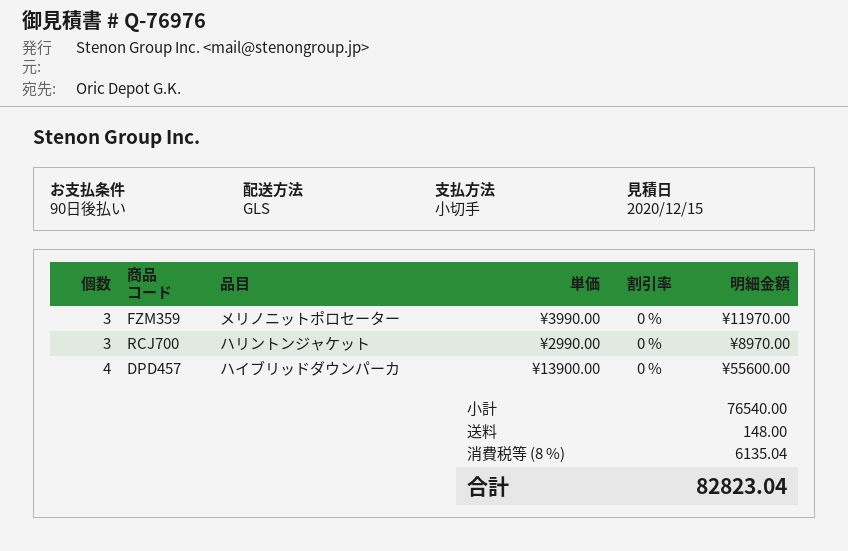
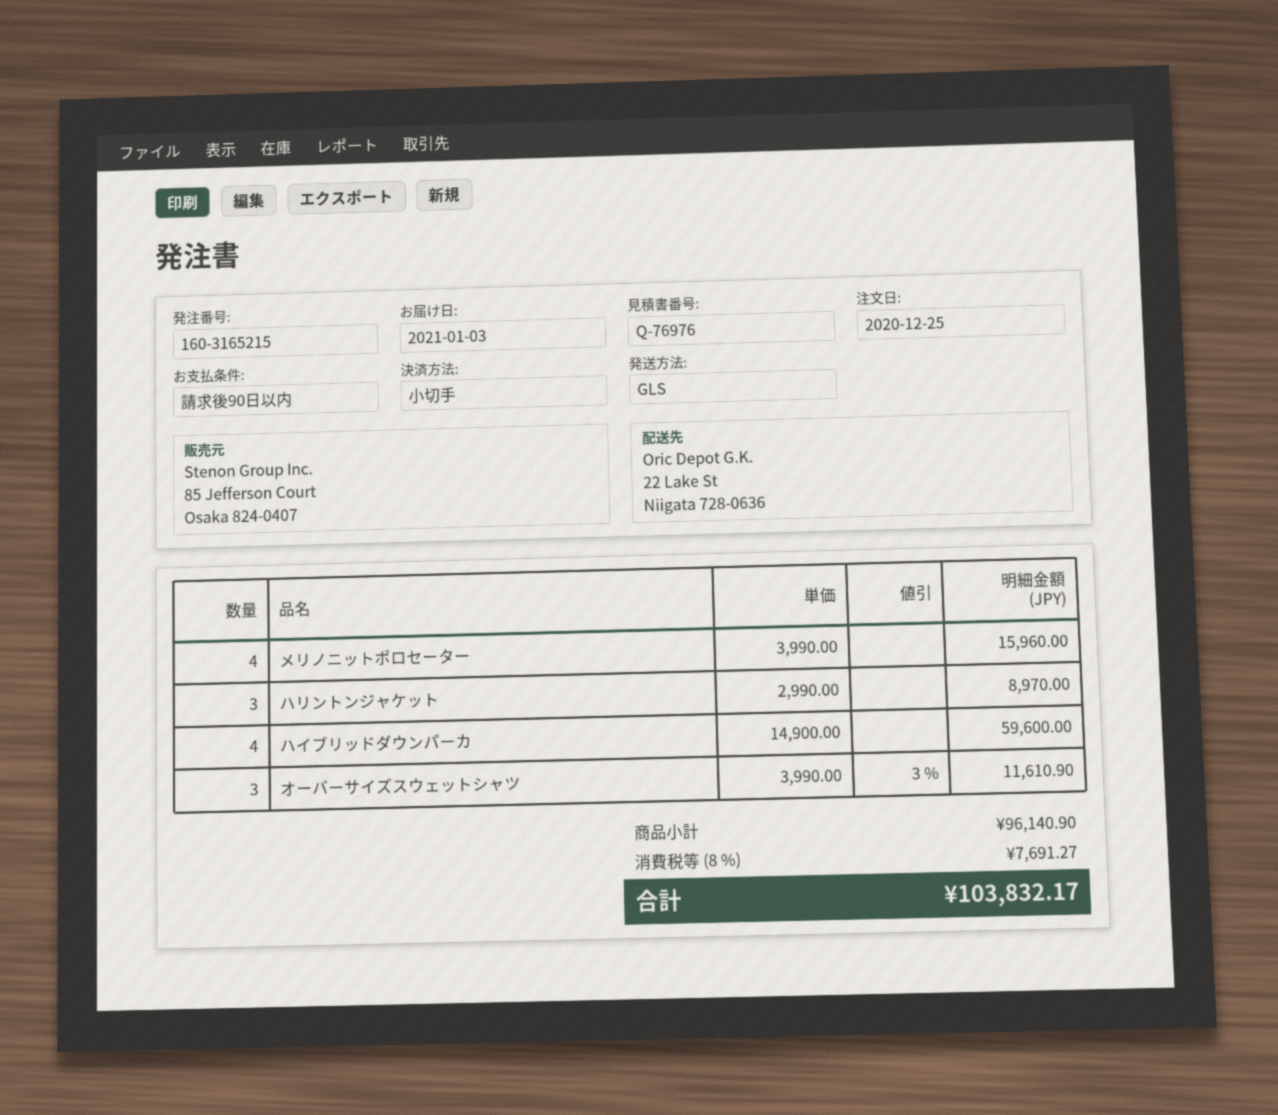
メリノニットポロセーター: 3 x 3990.00 = 11970.00 -> 4 x 3990.00 = 15960.00
ハイブリッドダウンパーカ: 4 x 13900.00 = 55600.00 -> 4 x 14900.00 = 59600.00
オーバーサイズスウェットシャツ: none -> 3 x 3990.00 - 3% = 11610.90
subtotal: 76540.00 -> 96140.90
shipping: 148.00 -> none
tax: 8% = 6135.04 -> 8% = 7691.27
total: 82823.04 -> 103832.17

